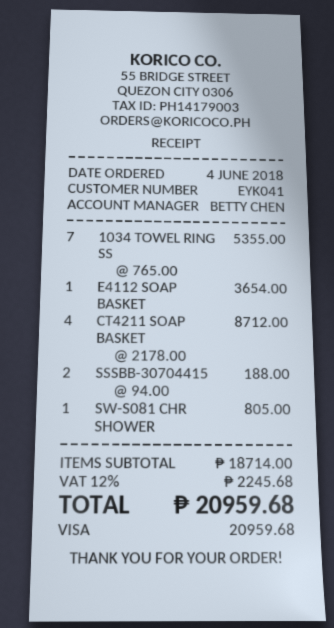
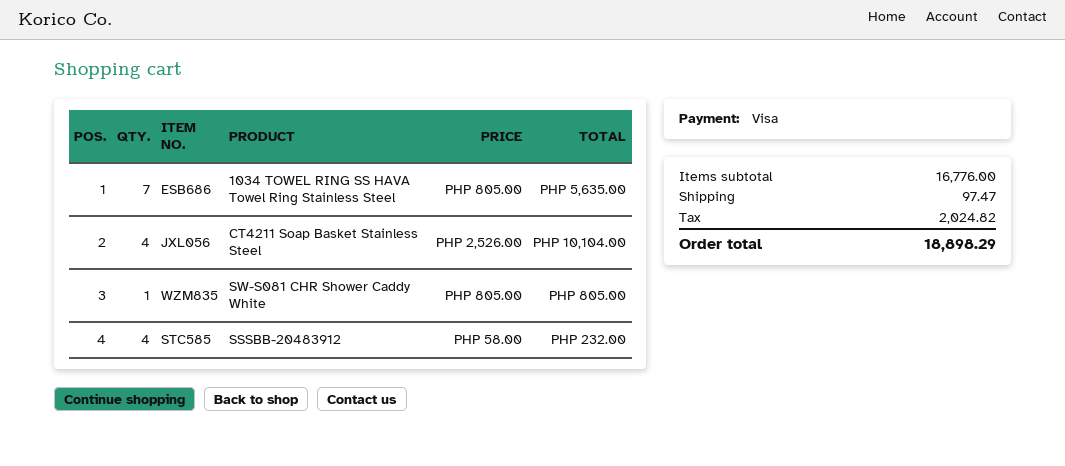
1034 TOWEL RING SS: 7 x 765.00 = 5355.00 -> 7 x 805.00 = 5635.00
E4112 SOAP BASKET: 1 x 3654.00 = 3654.00 -> none
CT4211 SOAP BASKET: 4 x 2178.00 = 8712.00 -> 4 x 2526.00 = 10104.00
SSSBB-30704415: 2 x 94.00 = 188.00 -> none
SSSBB-20483912: none -> 4 x 58.00 = 232.00
subtotal: 18714.00 -> 16776.00
shipping: none -> 97.47
tax: 2245.68 -> 2024.82
total: 20959.68 -> 18898.29

